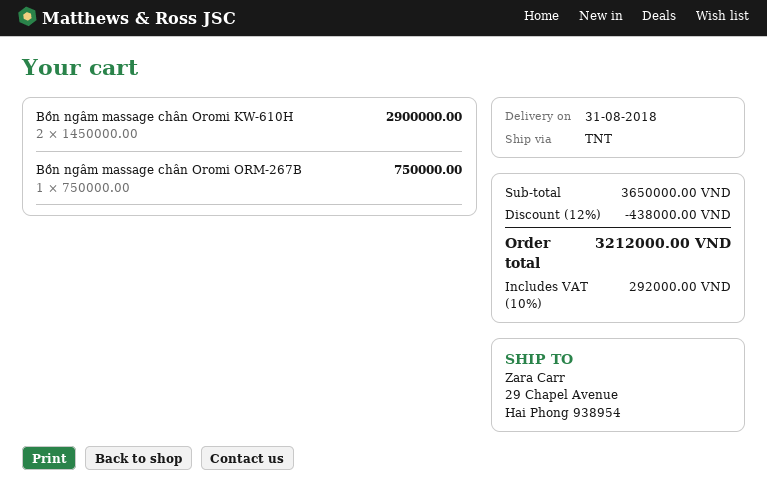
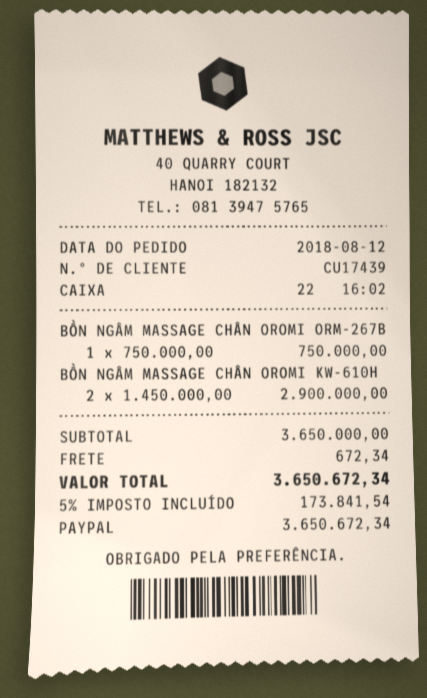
discount: 12% = 438000.00 -> none
shipping: none -> 672.34
tax: 10% = 292000.00 -> 5% = 173841.54
total: 3212000.00 -> 3650672.34

